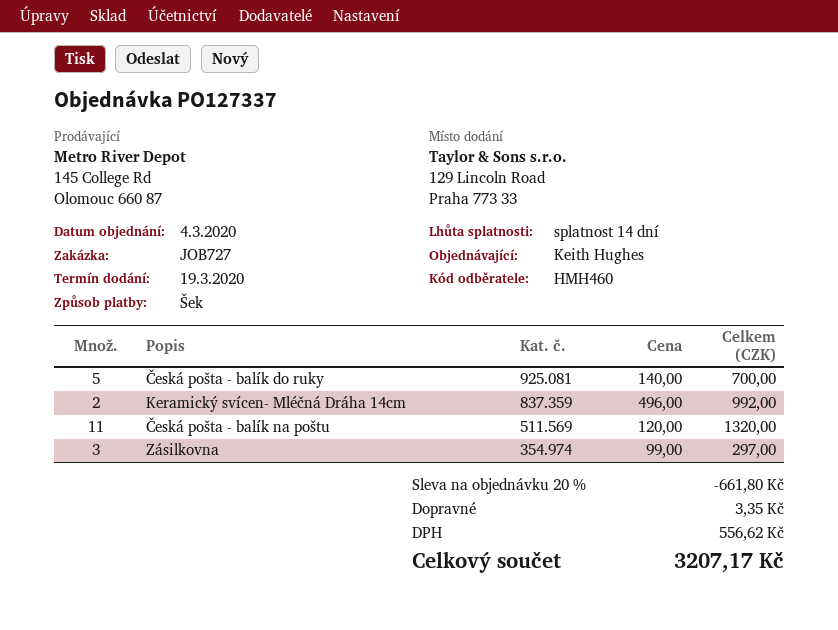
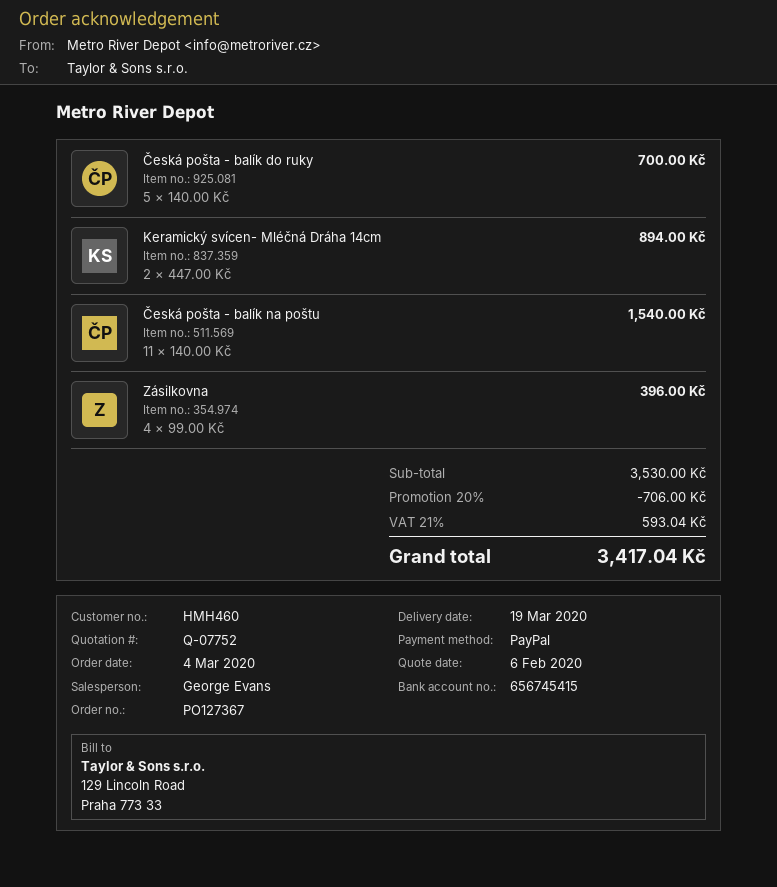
order number: PO127337 -> PO127367
payment method: cheque -> PayPal
Keramický svícen- Mléčná Dráha 14cm: 2 x 496.00 = 992.00 -> 2 x 447.00 = 894.00
Česká pošta - balík na poštu: 11 x 120.00 = 1320.00 -> 11 x 140.00 = 1540.00
Zásilkovna: 3 x 99.00 = 297.00 -> 4 x 99.00 = 396.00
discount: 20% = 661.80 -> 20% = 706.00
shipping: 3.35 -> none
tax: 556.62 -> 593.04
total: 3207.17 -> 3417.04

